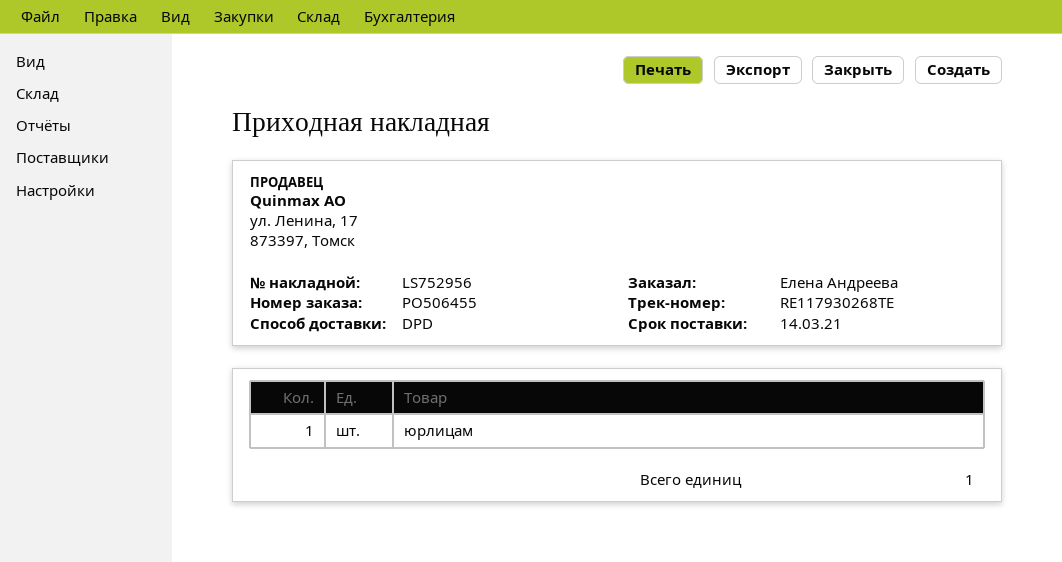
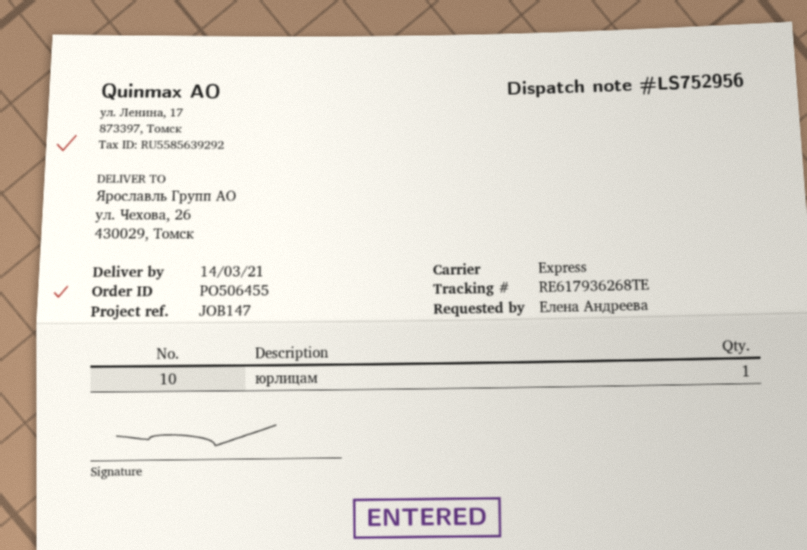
shipping method: DPD -> express
tracking number: RE117930268TE -> RE617936268TE

